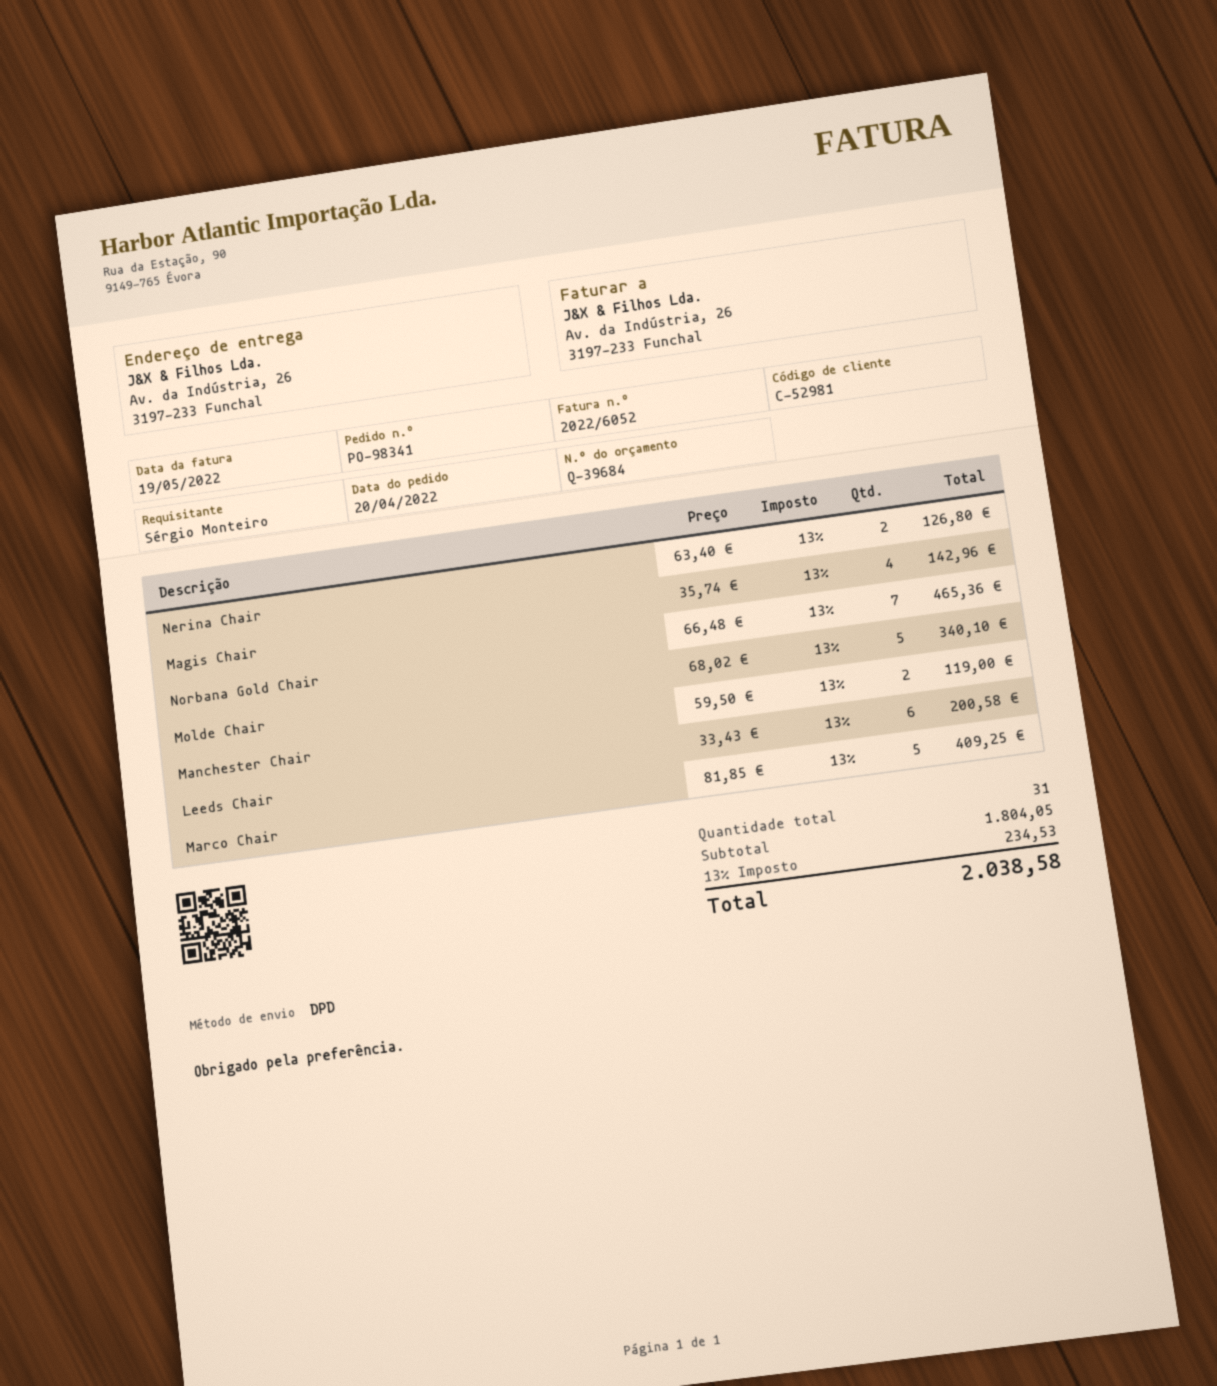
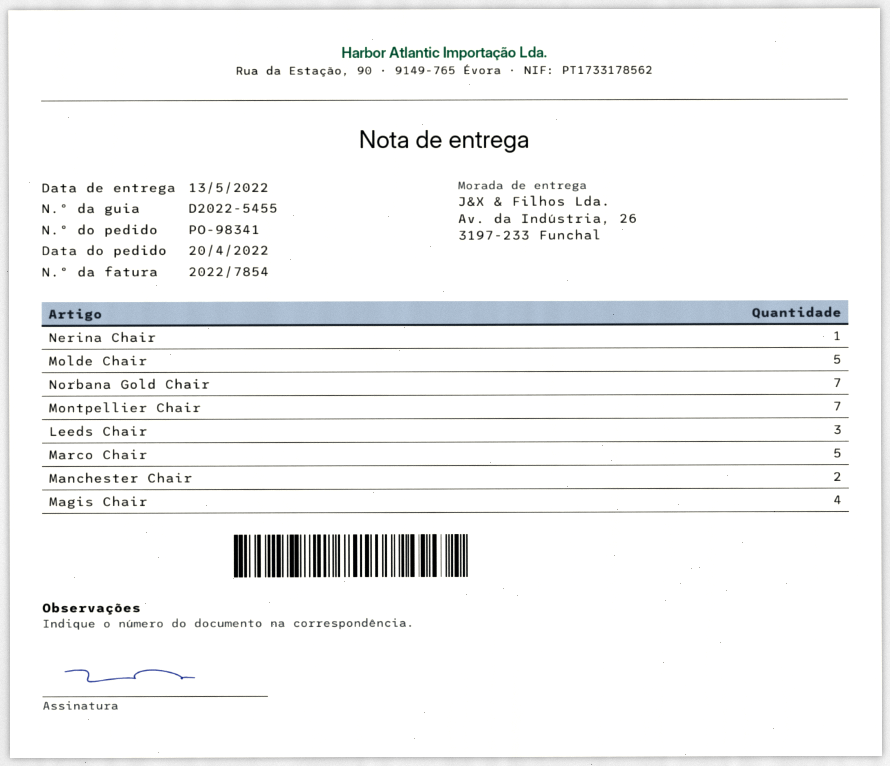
invoice number: 2022/6052 -> 2022/7854
Nerina Chair: 2 -> 1
Leeds Chair: 6 -> 3
Montpellier Chair: none -> 7

